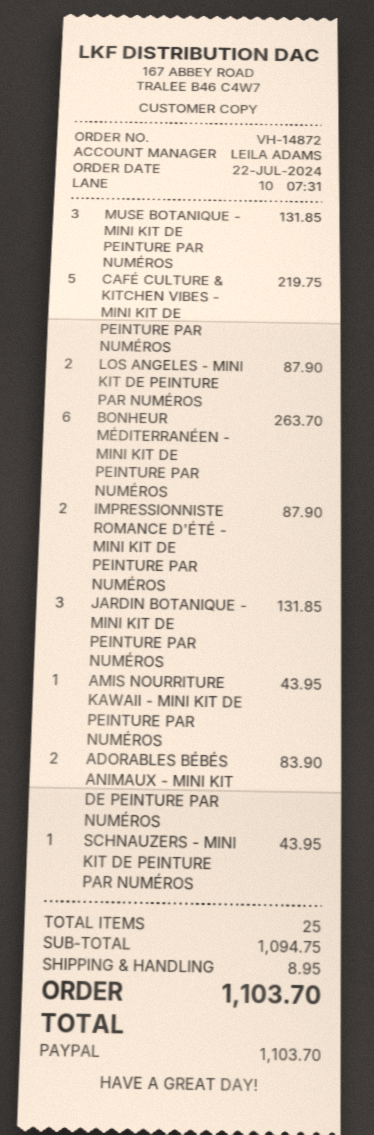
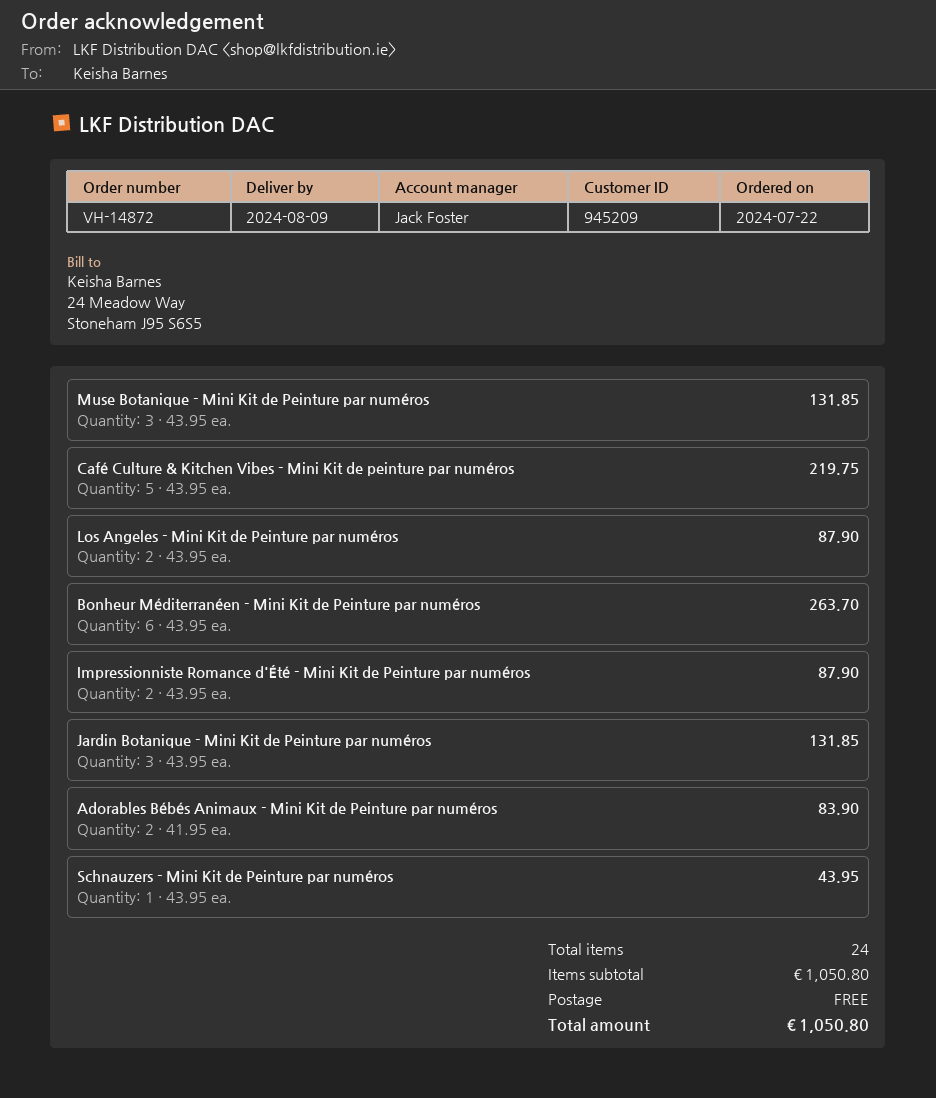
sales rep: LEILA ADAMS -> Jack Foster
AMIS NOURRITURE KAWAII - MINI KIT DE PEINTURE PAR NUMÉROS: 1 for 43.95 -> none
total quantity: 25 -> 24
subtotal: 1094.75 -> 1050.80
shipping: 8.95 -> 0.00
total: 1103.70 -> 1050.80

